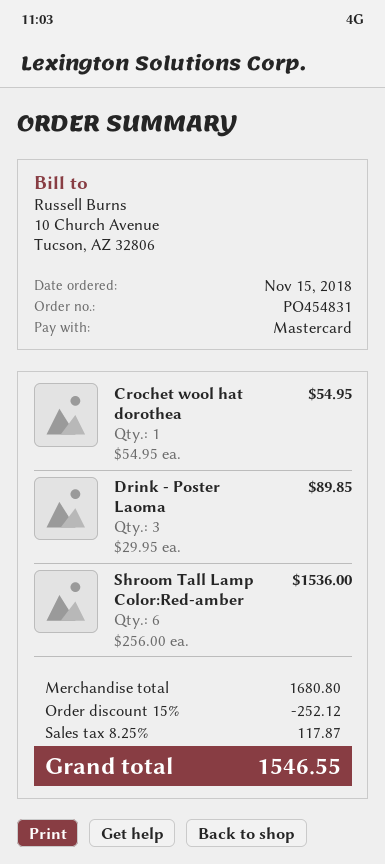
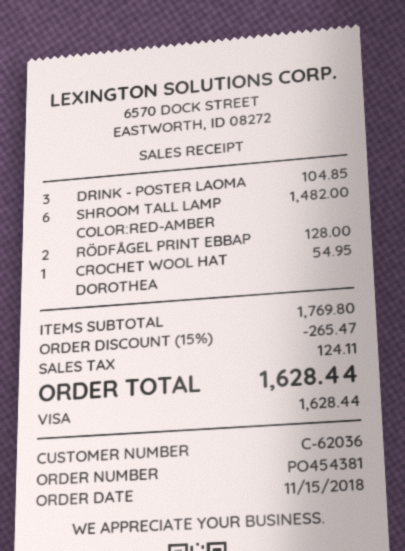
order number: PO454831 -> PO454381
payment method: Mastercard -> Visa
Drink - Poster Laoma: 3 for 89.85 -> 3 for 104.85
Shroom Tall Lamp Color:Red-amber: 6 for 1536.00 -> 6 for 1482.00
RÖDFÅGEL PRINT EBBAP: none -> 2 for 128.00
subtotal: 1680.80 -> 1769.80
discount: 15% = 252.12 -> 15% = 265.47
tax: 117.87 -> 124.11
total: 1546.55 -> 1628.44

